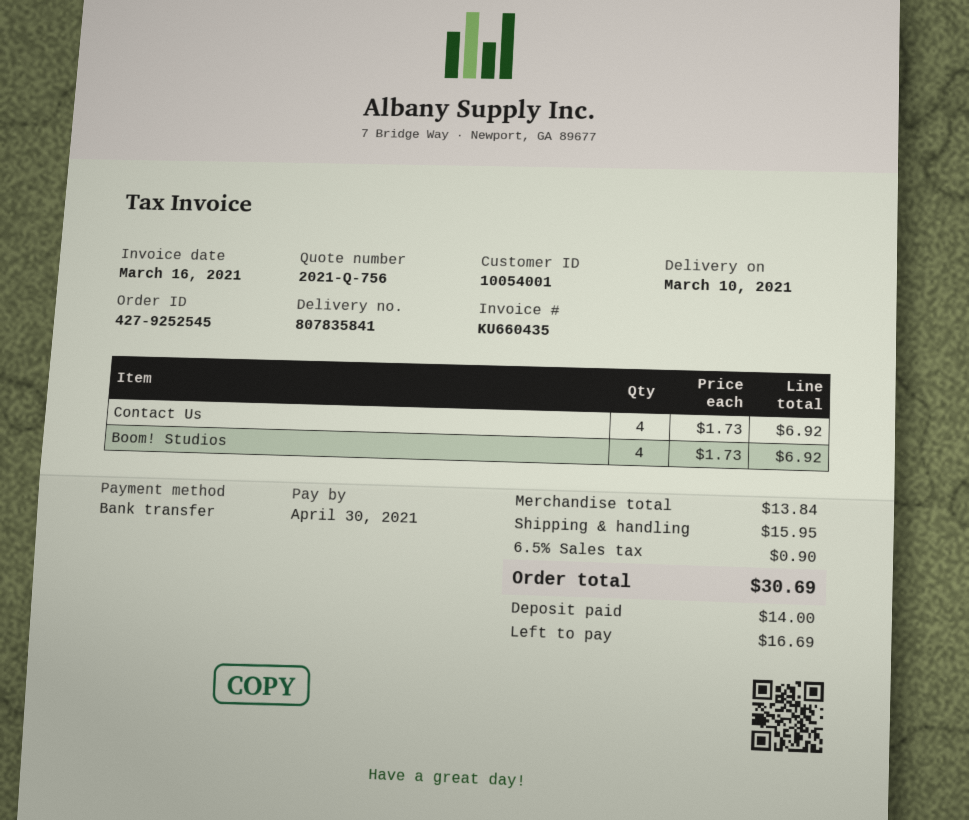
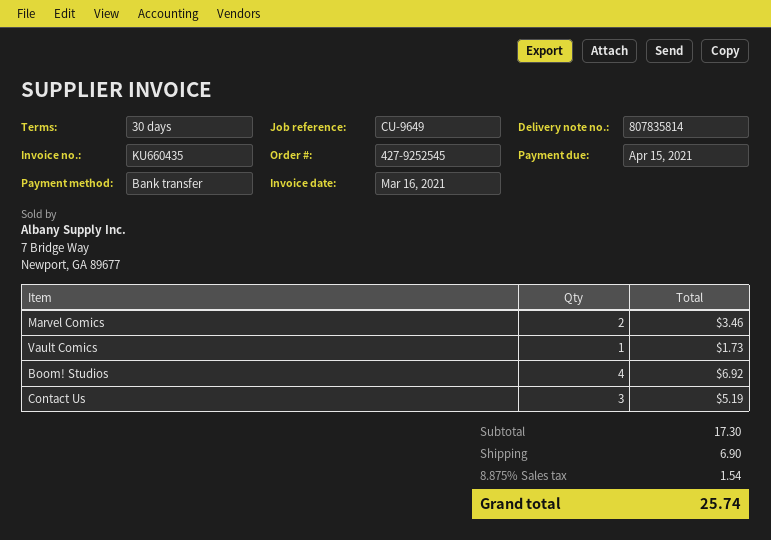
delivery note number: 807835841 -> 807835814
due date: 2021-04-30 -> 2021-04-15
Contact Us: 4 for 6.92 -> 3 for 5.19
Marvel Comics: none -> 2 for 3.46
Vault Comics: none -> 1 for 1.73
subtotal: 13.84 -> 17.30
shipping: 15.95 -> 6.90
tax: 6.5% = 0.90 -> 8.875% = 1.54
total: 30.69 -> 25.74

